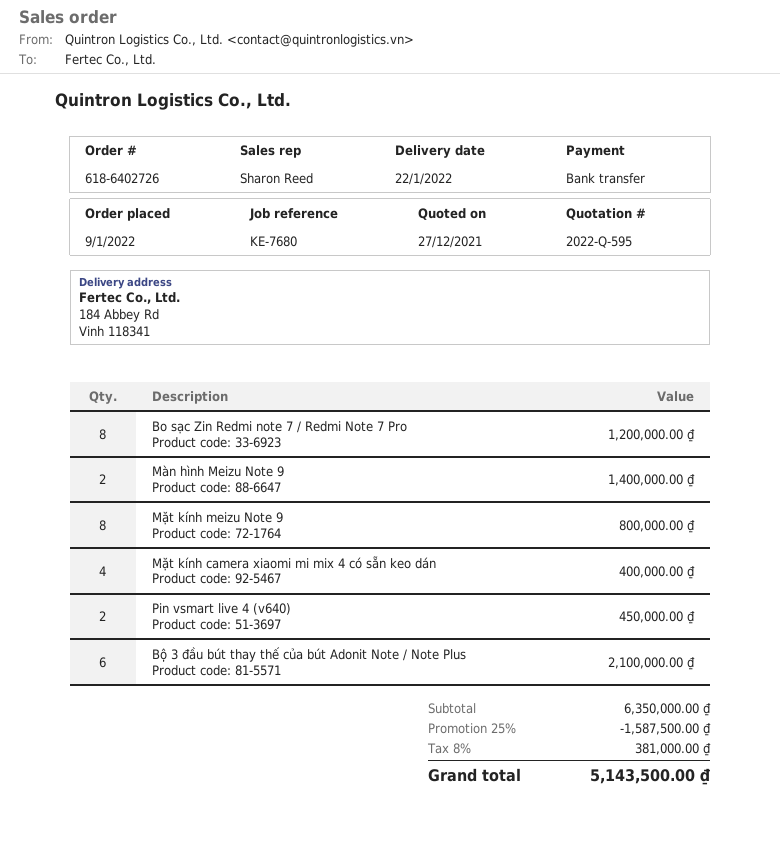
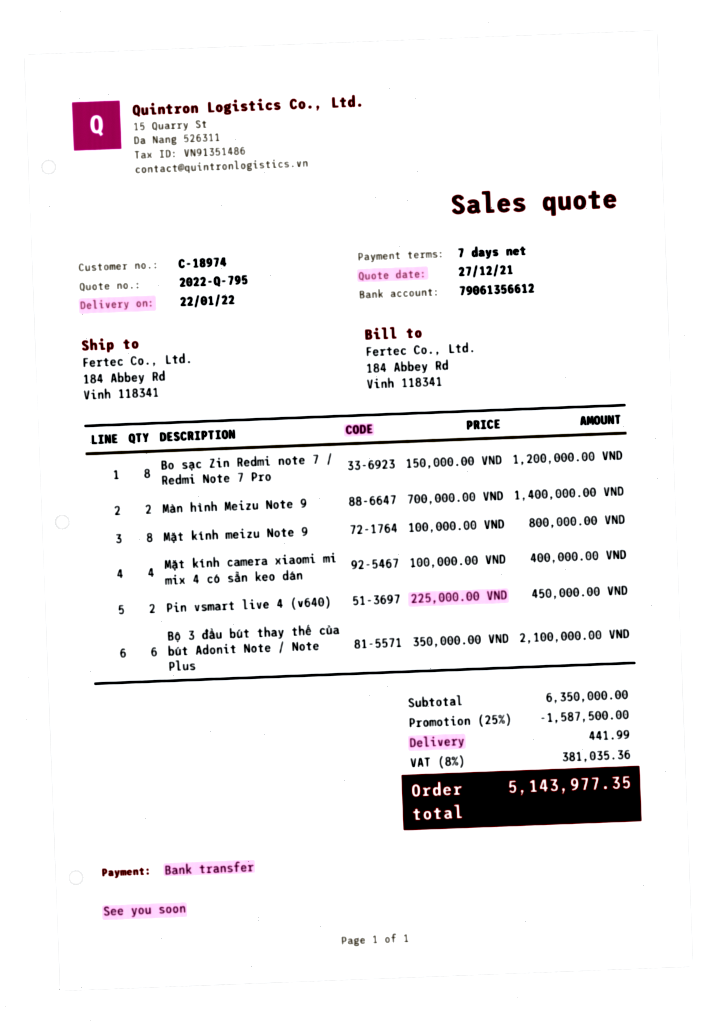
quote number: 2022-Q-595 -> 2022-Q-795
shipping: none -> 441.99
tax: 8% = 381000.00 -> 8% = 381035.36
total: 5143500.00 -> 5143977.35

